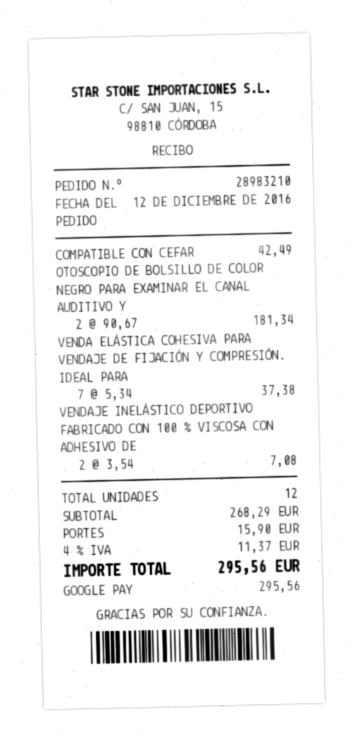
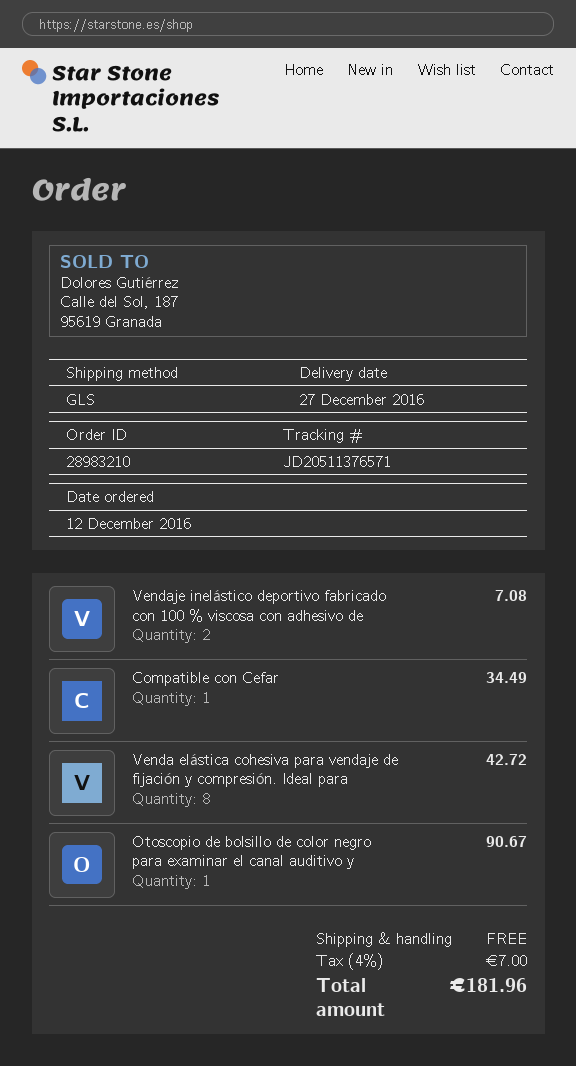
COMPATIBLE CON CEFAR: 1 for 42.49 -> 1 for 34.49
OTOSCOPIO DE BOLSILLO DE COLOR NEGRO PARA EXAMINAR EL CANAL AUDITIVO Y: 2 for 181.34 -> 1 for 90.67
VENDA ELÁSTICA COHESIVA PARA VENDAJE DE FIJACIÓN Y COMPRESIÓN. IDEAL PARA: 7 for 37.38 -> 8 for 42.72
shipping: 15.90 -> 0.00
tax: 4% = 11.37 -> 4% = 7.00
total: 295.56 -> 181.96

